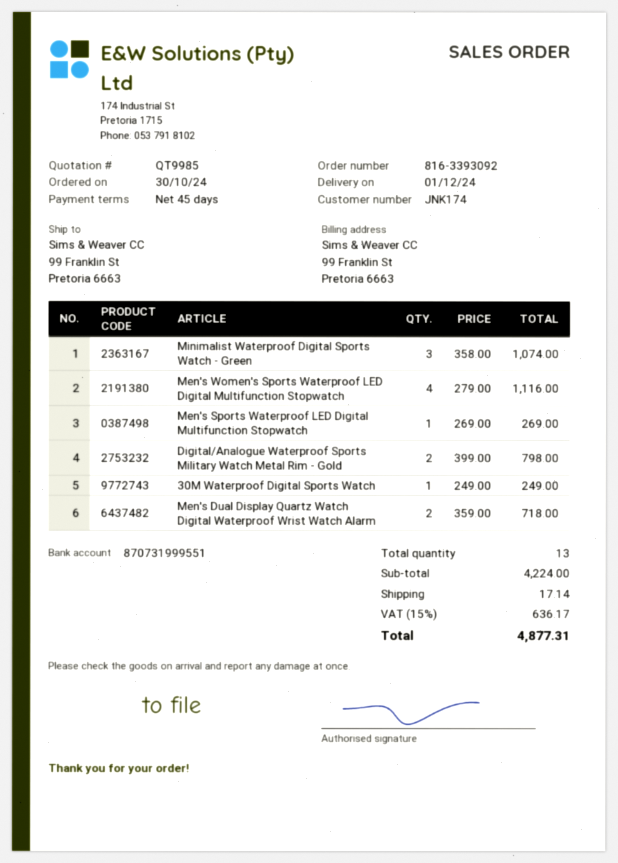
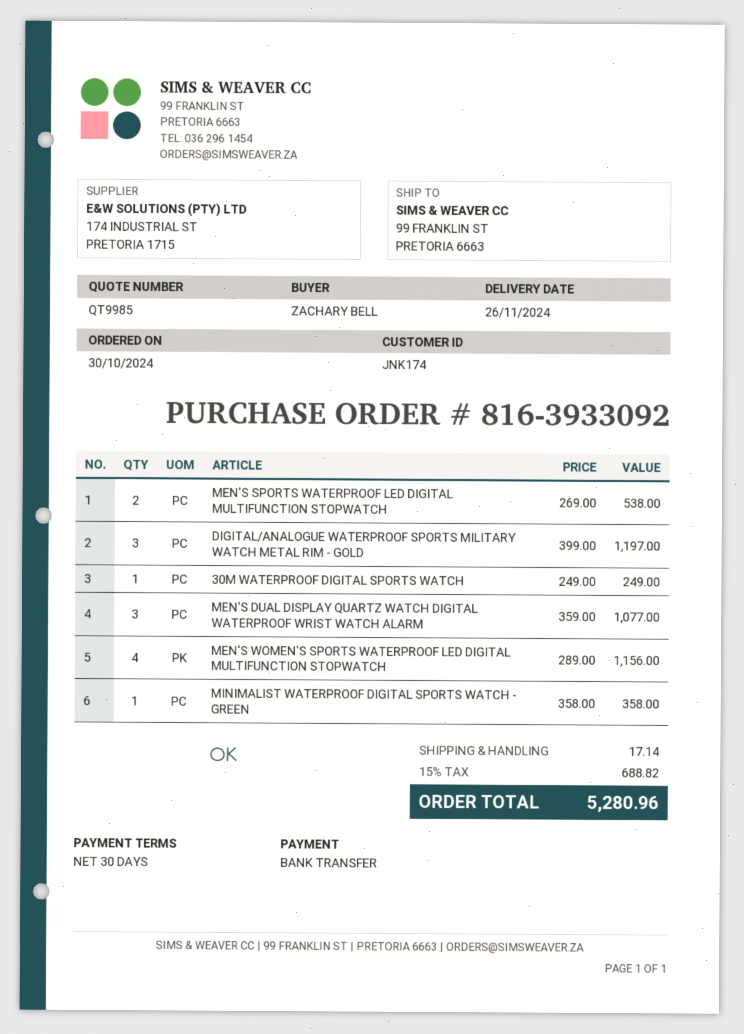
order number: 816-3393092 -> 816-3933092
delivery date: 2024-12-01 -> 2024-11-26
payment terms: 45 days -> 30 days
Minimalist Waterproof Digital Sports Watch - Green: 3 x 358.00 = 1074.00 -> 1 x 358.00 = 358.00
Men's Women's Sports Waterproof LED Digital Multifunction Stopwatch: 4 x 279.00 = 1116.00 -> 4 x 289.00 = 1156.00
Men's Sports Waterproof LED Digital Multifunction Stopwatch: 1 x 269.00 = 269.00 -> 2 x 269.00 = 538.00
Digital/Analogue Waterproof Sports Military Watch Metal Rim - Gold: 2 x 399.00 = 798.00 -> 3 x 399.00 = 1197.00
Men's Dual Display Quartz Watch Digital Waterproof Wrist Watch Alarm: 2 x 359.00 = 718.00 -> 3 x 359.00 = 1077.00
tax: 15% = 636.17 -> 15% = 688.82
total: 4877.31 -> 5280.96

